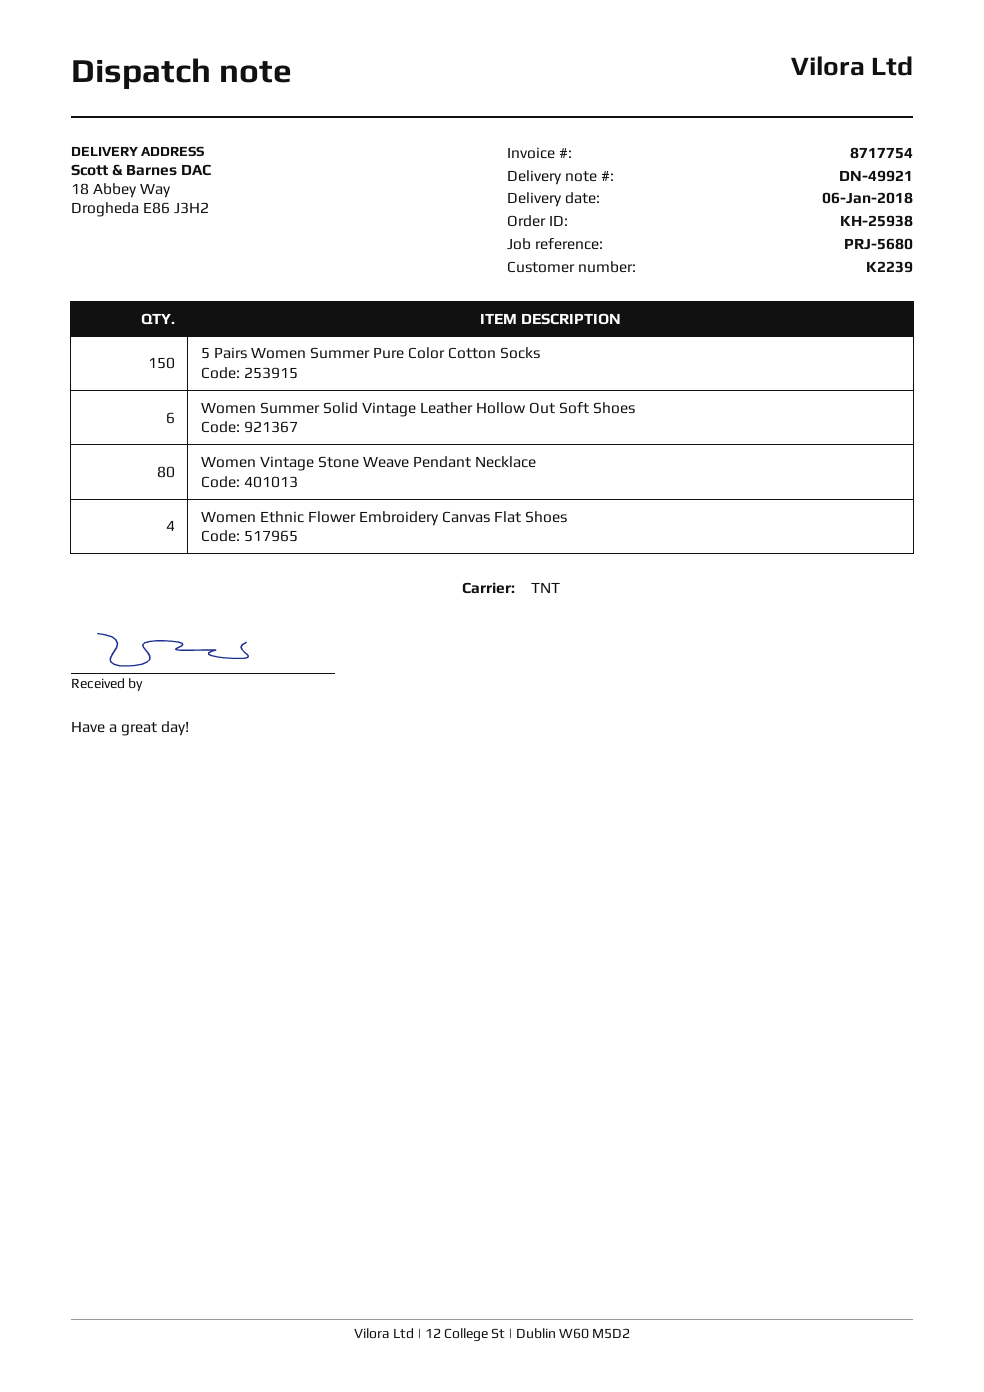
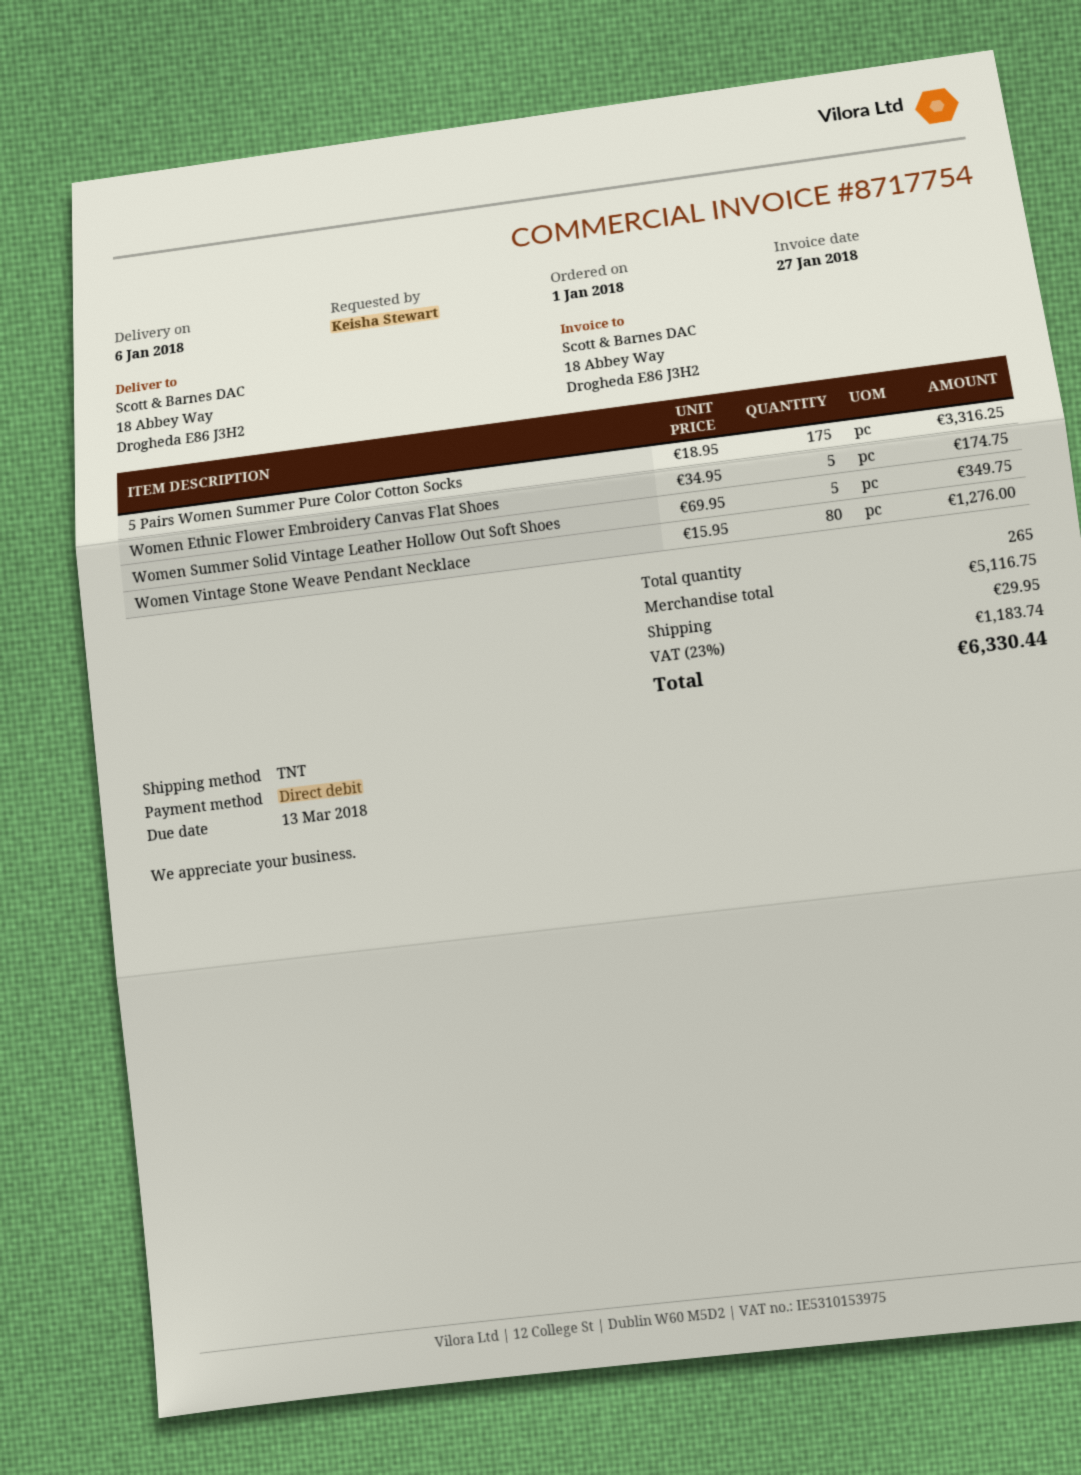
5 Pairs Women Summer Pure Color Cotton Socks: 150 -> 175
Women Summer Solid Vintage Leather Hollow Out Soft Shoes: 6 -> 5
Women Ethnic Flower Embroidery Canvas Flat Shoes: 4 -> 5

